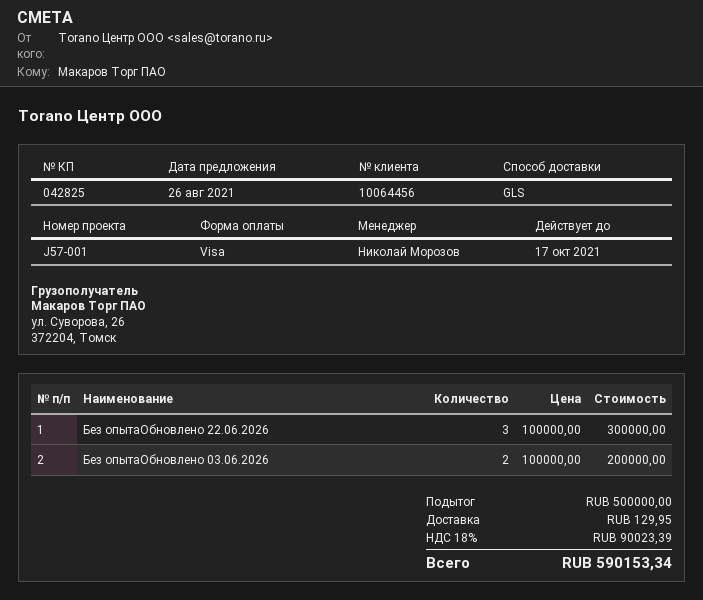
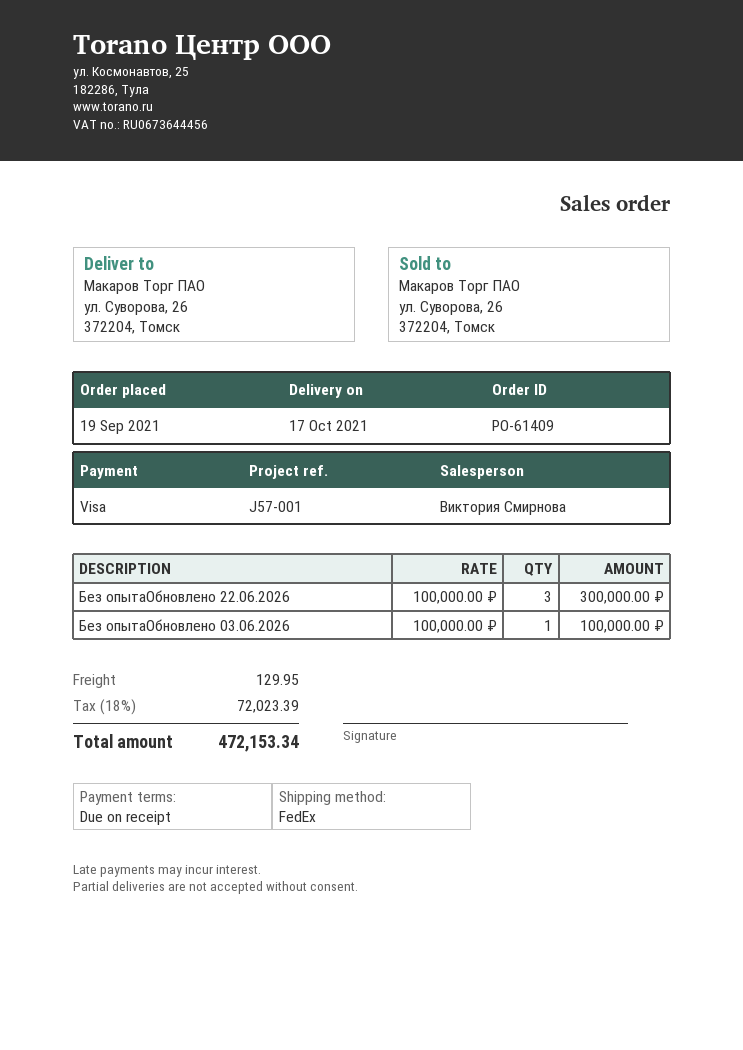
sales rep: Николай Морозов -> Виктория Смирнова
shipping method: GLS -> FedEx
Без опытаОбновлено 03.06.2026: 2 x 100000.00 = 200000.00 -> 1 x 100000.00 = 100000.00
tax: 18% = 90023.39 -> 18% = 72023.39
total: 590153.34 -> 472153.34

